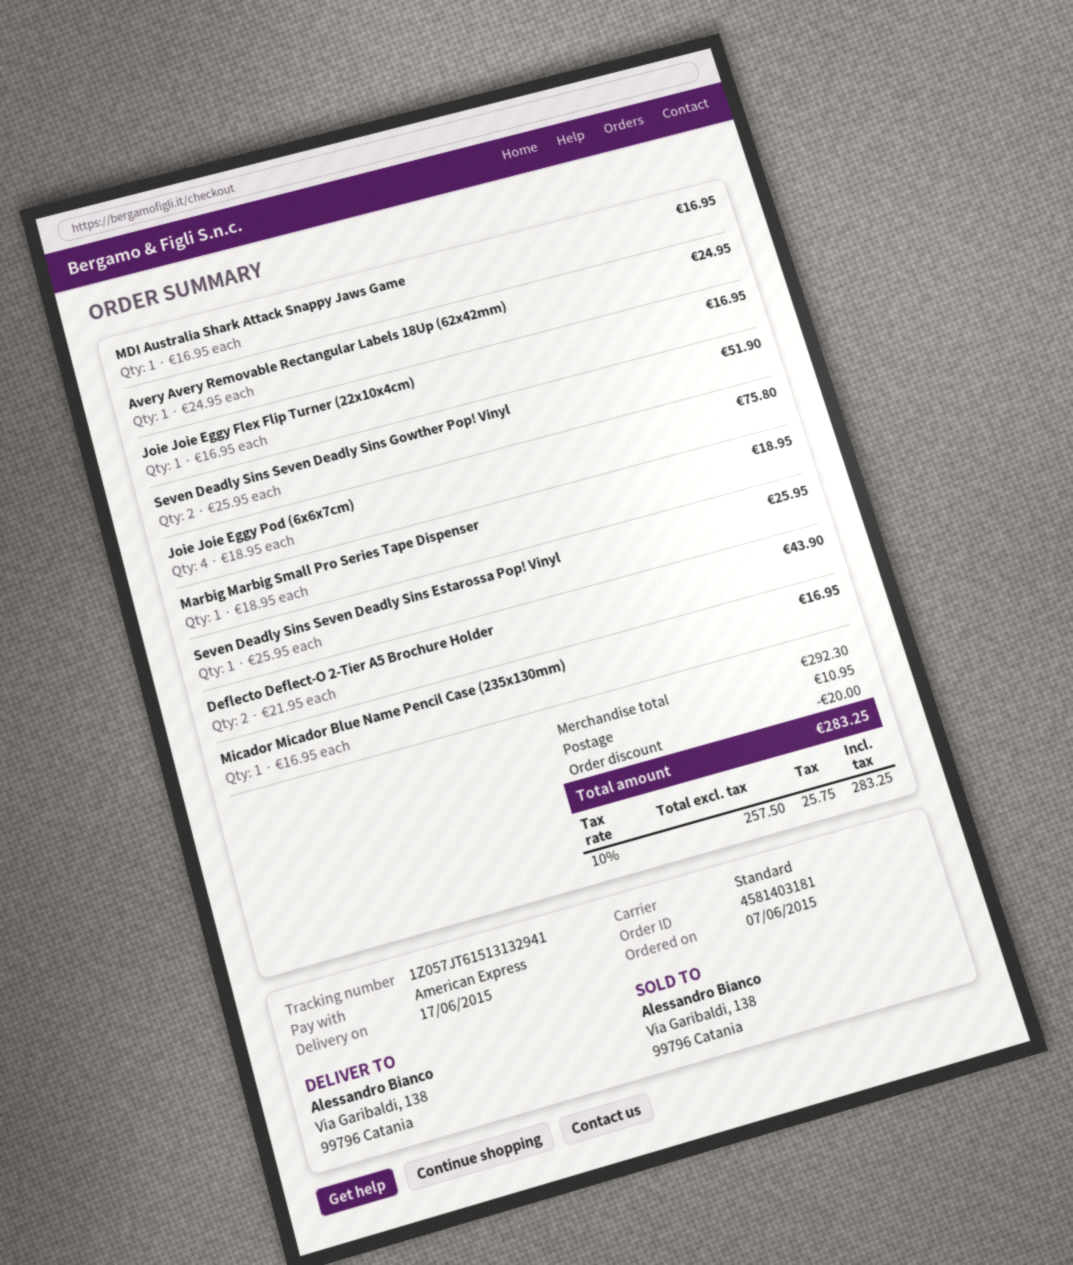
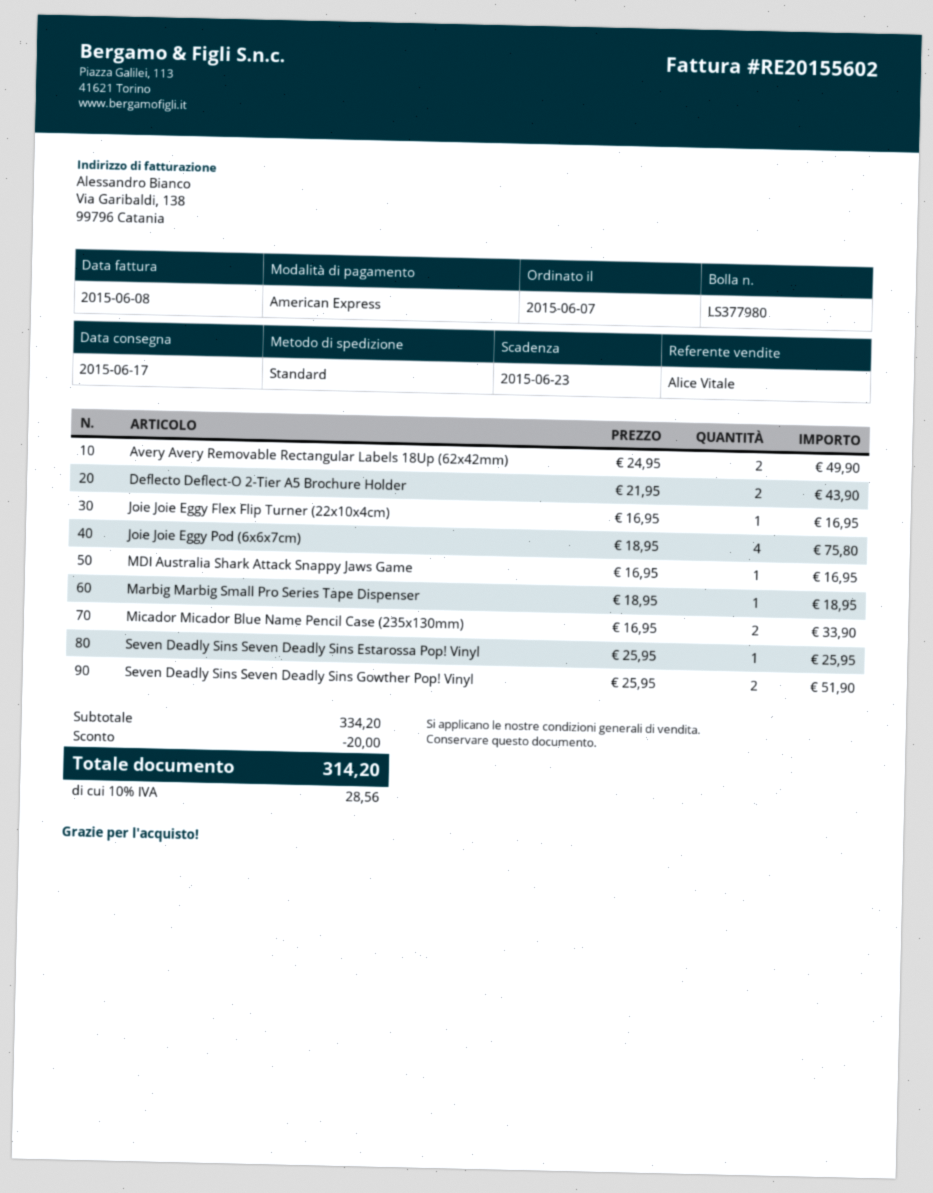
Avery Avery Removable Rectangular Labels 18Up (62x42mm): 1 x 24.95 = 24.95 -> 2 x 24.95 = 49.90
Micador Micador Blue Name Pencil Case (235x130mm): 1 x 16.95 = 16.95 -> 2 x 16.95 = 33.90
subtotal: 292.30 -> 334.20
shipping: 10.95 -> none
tax: 10% = 25.75 -> 10% = 28.56
total: 283.25 -> 314.20

